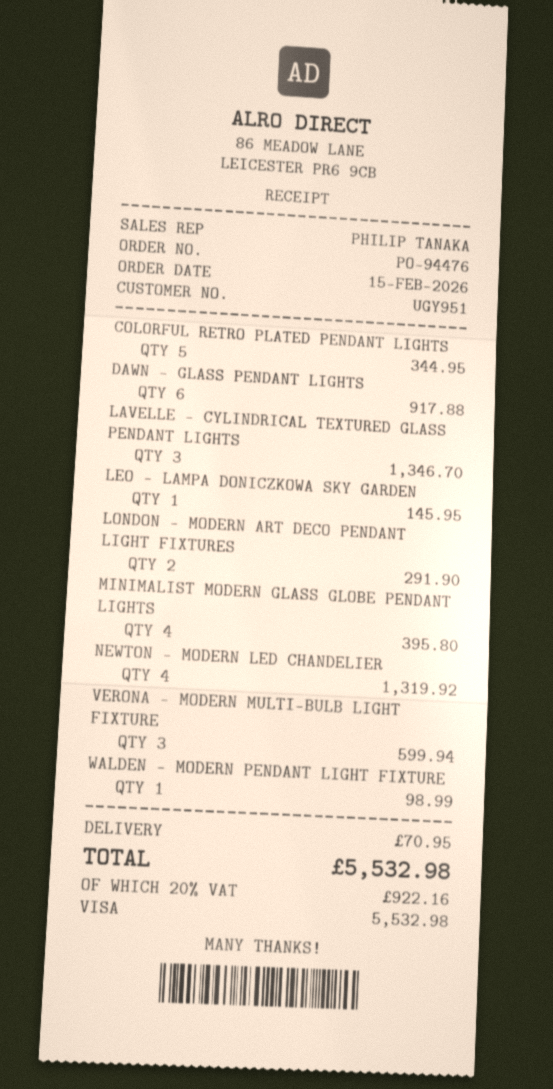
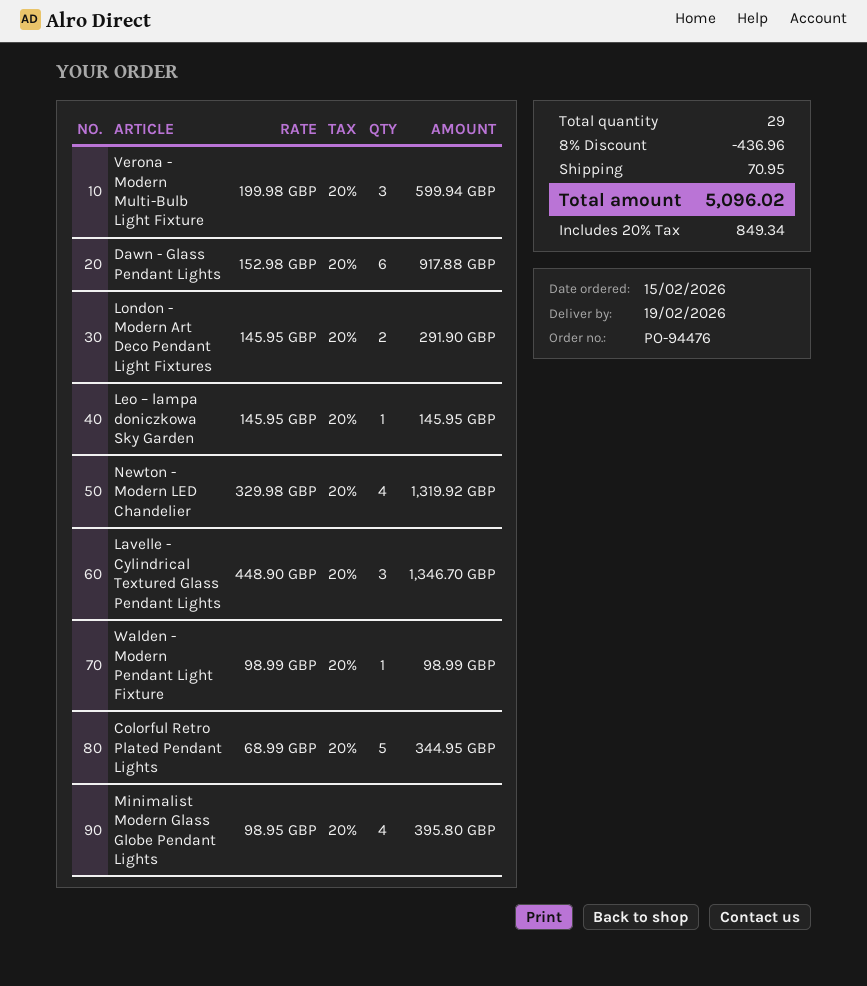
discount: none -> 8% = 436.96
tax: 20% = 922.16 -> 20% = 849.34
total: 5532.98 -> 5096.02

